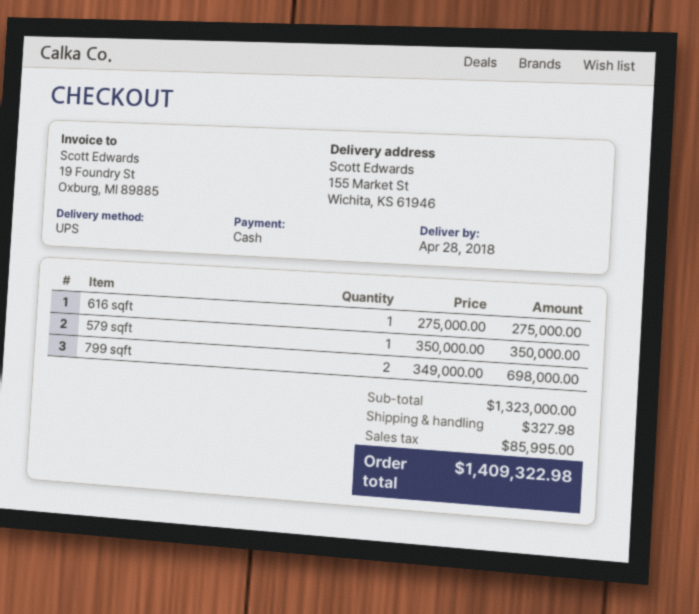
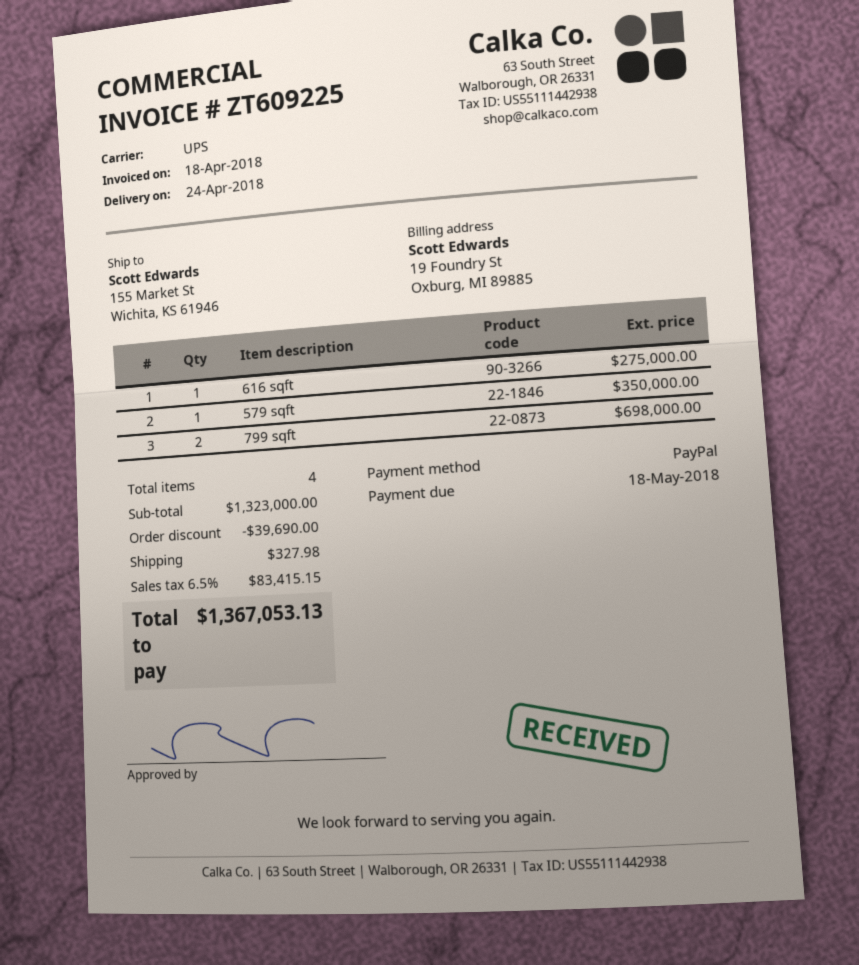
delivery date: 2018-04-28 -> 2018-04-24
payment method: cash -> PayPal
discount: none -> 39690.00
tax: 85995.00 -> 83415.15
total: 1409322.98 -> 1367053.13

